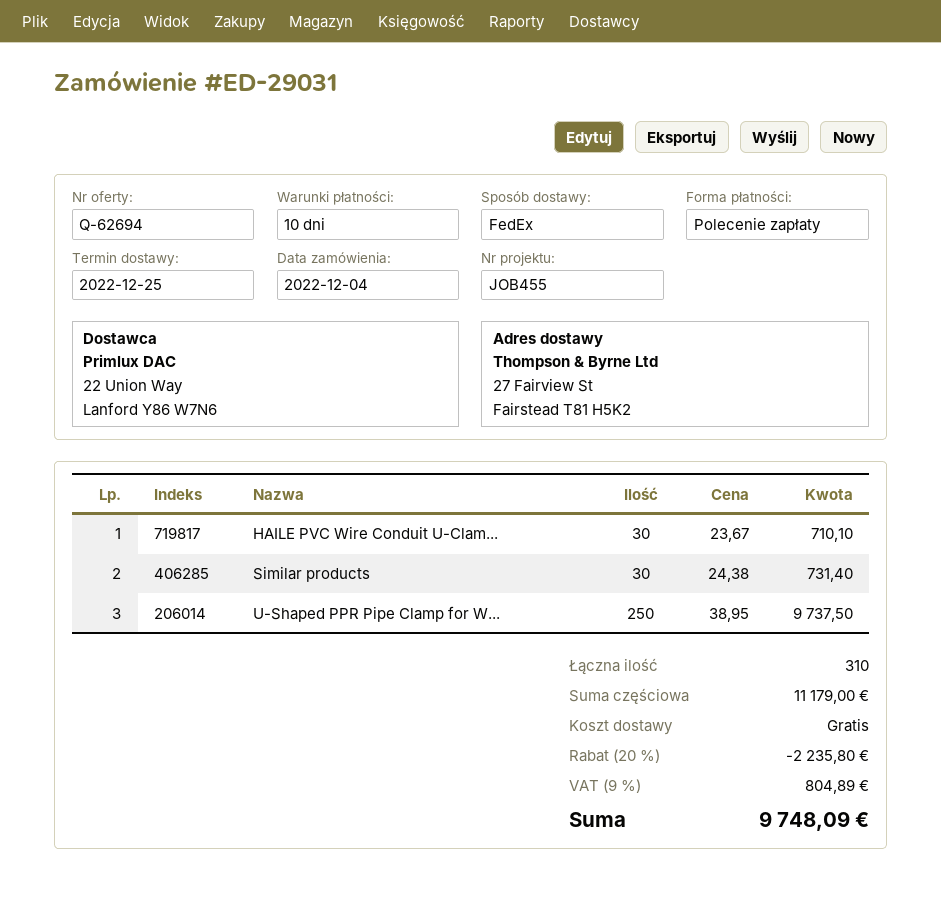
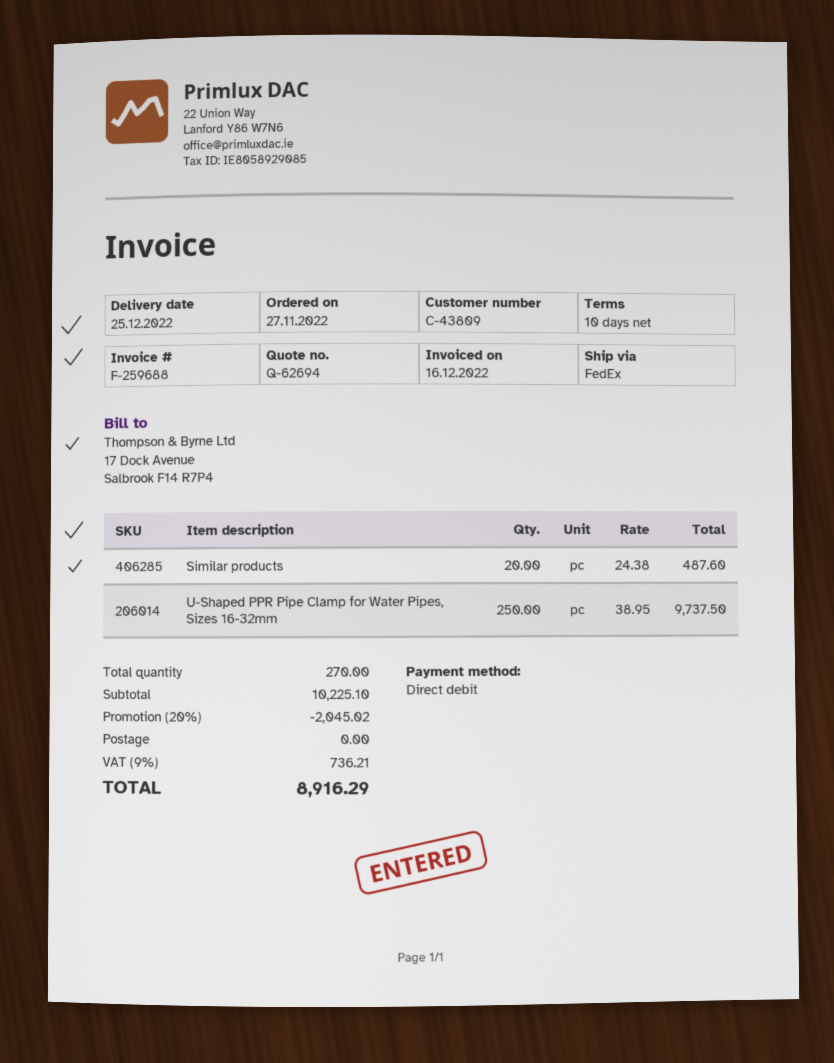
order date: 2022-12-04 -> 2022-11-27
HAILE PVC Wire Conduit U-Clam...: 30 x 23.67 = 710.10 -> none
Similar products: 30 x 24.38 = 731.40 -> 20 x 24.38 = 487.60
total quantity: 310 -> 270
subtotal: 11179.00 -> 10225.10
discount: 20% = 2235.80 -> 20% = 2045.02
tax: 9% = 804.89 -> 9% = 736.21
total: 9748.09 -> 8916.29

